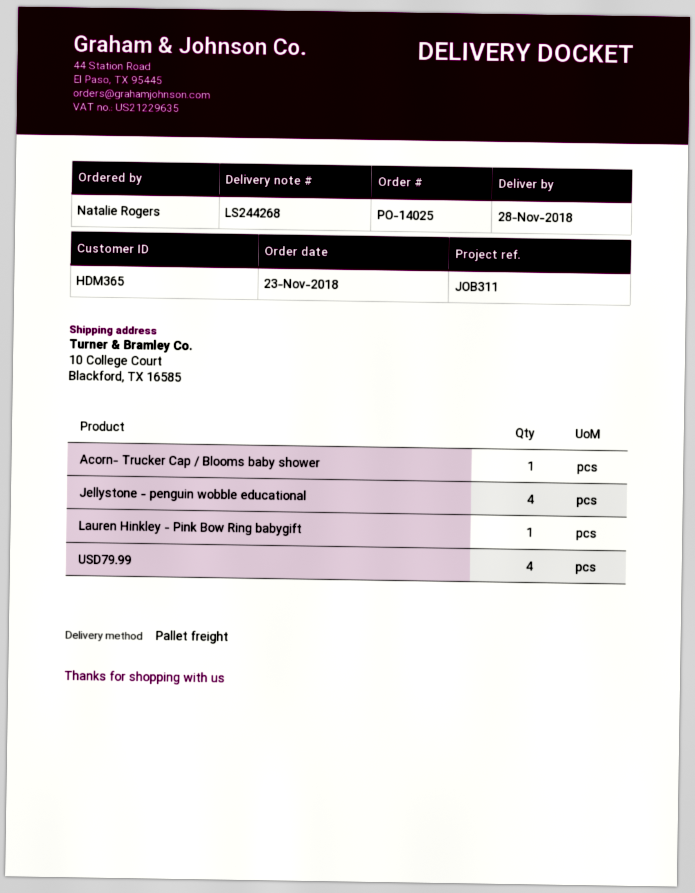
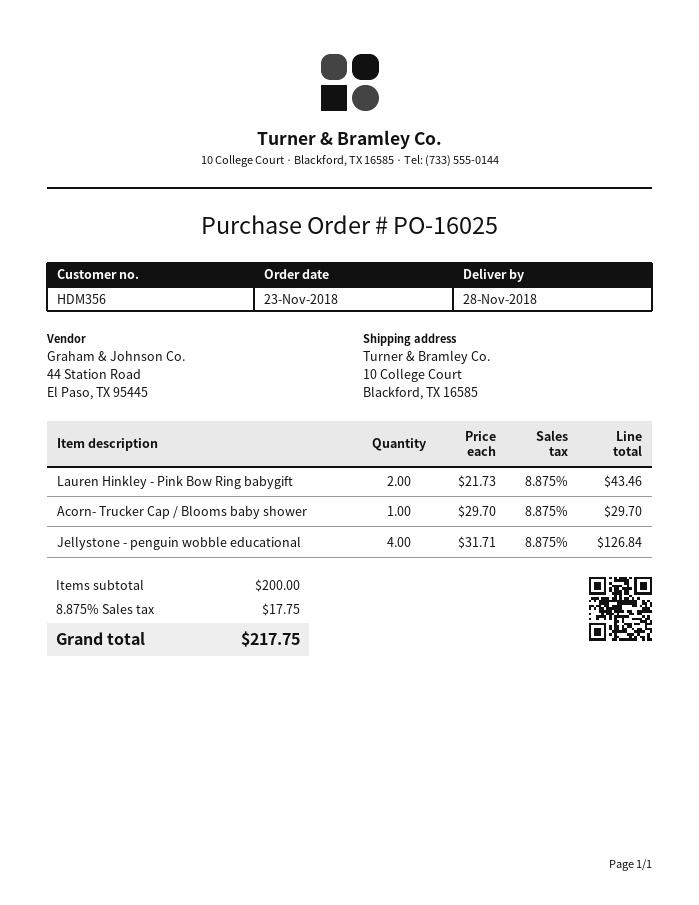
order number: PO-14025 -> PO-16025
customer number: HDM365 -> HDM356
Lauren Hinkley - Pink Bow Ring babygift: 1 -> 2
USD79.99: 4 -> none

